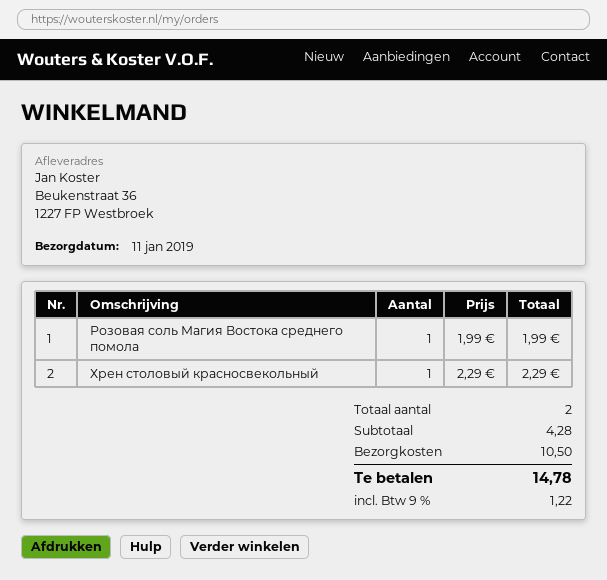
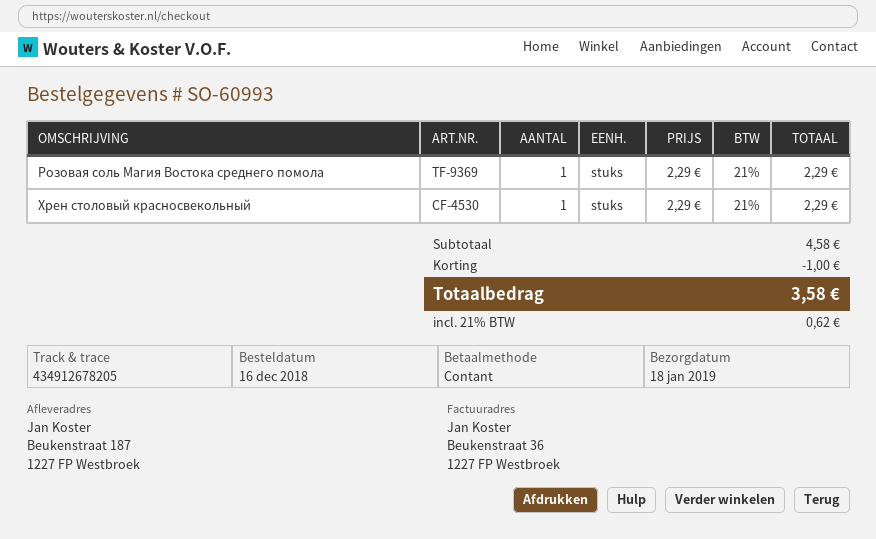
delivery date: 2019-01-11 -> 2019-01-18
ship to: Beukenstraat 36, 1227 FP Westbroek -> Beukenstraat 187, 1227 FP Westbroek
Розовая соль Магия Востока среднего помола: 1 x 1.99 = 1.99 -> 1 x 2.29 = 2.29
subtotal: 4.28 -> 4.58
discount: none -> 1.00
shipping: 10.50 -> none
tax: 9% = 1.22 -> 21% = 0.62
total: 14.78 -> 3.58

